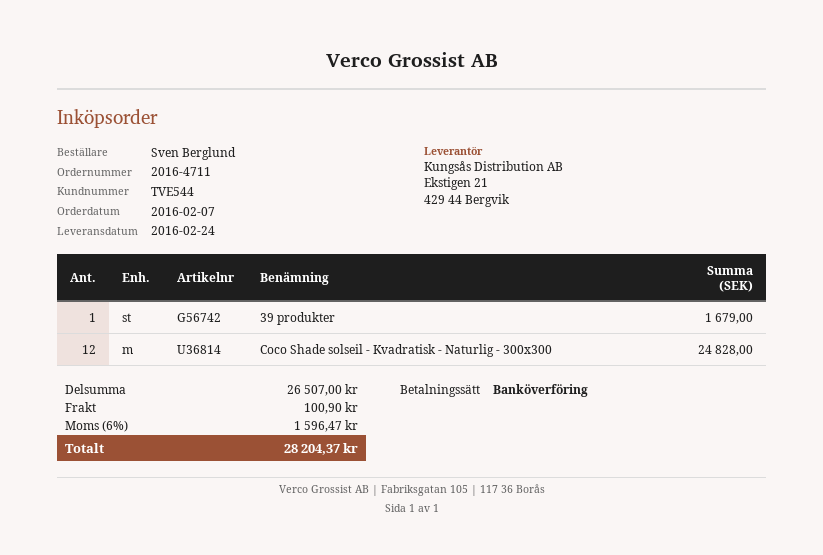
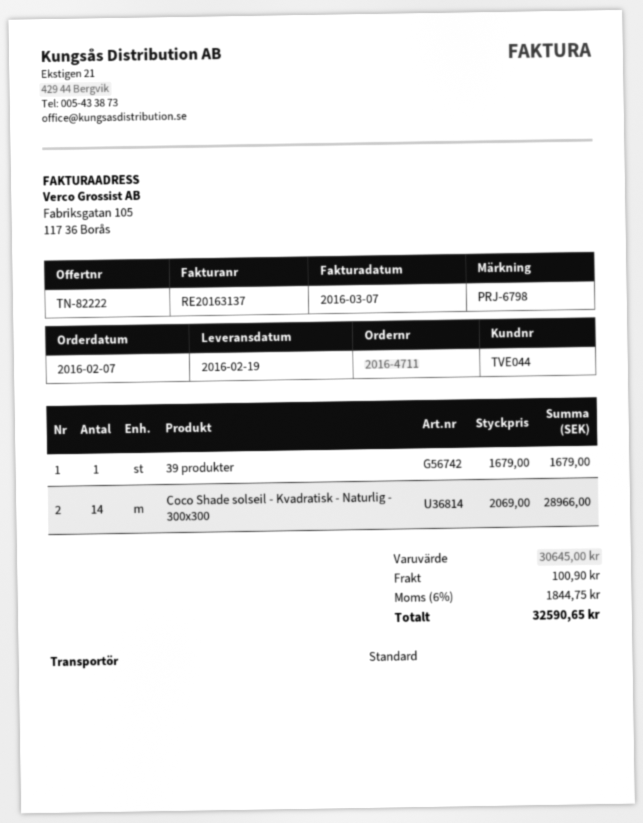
delivery date: 2016-02-24 -> 2016-02-19
customer number: TVE544 -> TVE044
Coco Shade solseil - Kvadratisk - Naturlig - 300x300: 12 for 24828.00 -> 14 for 28966.00
subtotal: 26507.00 -> 30645.00
tax: 6% = 1596.47 -> 6% = 1844.75
total: 28204.37 -> 32590.65

